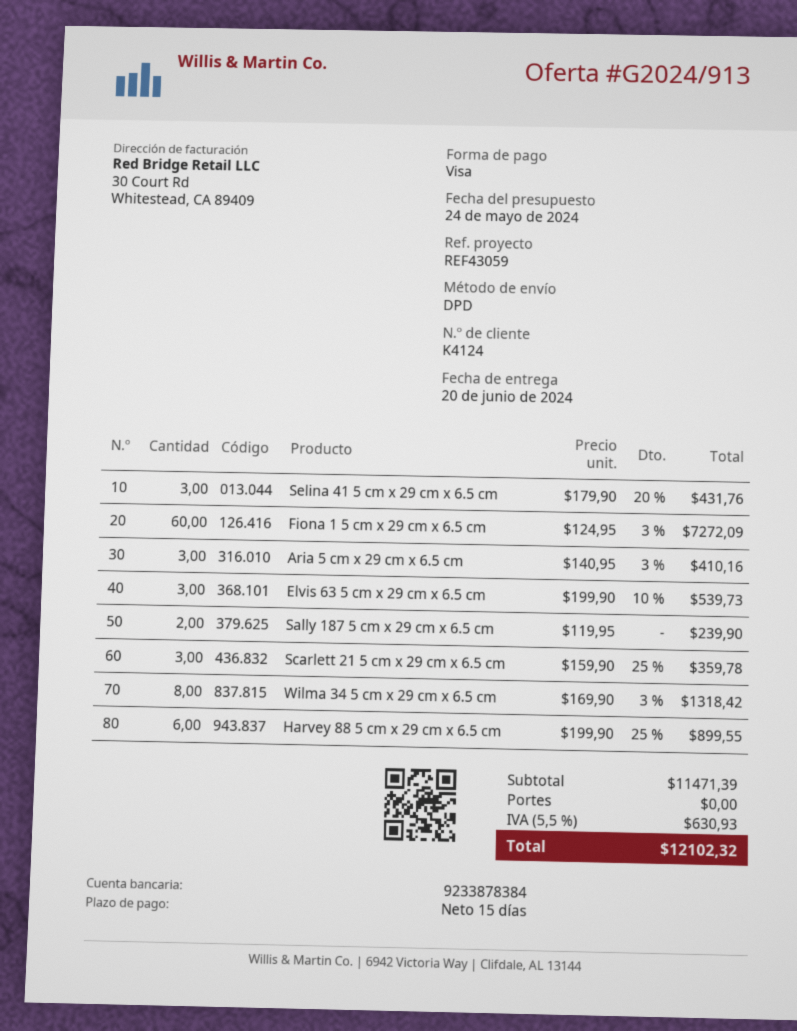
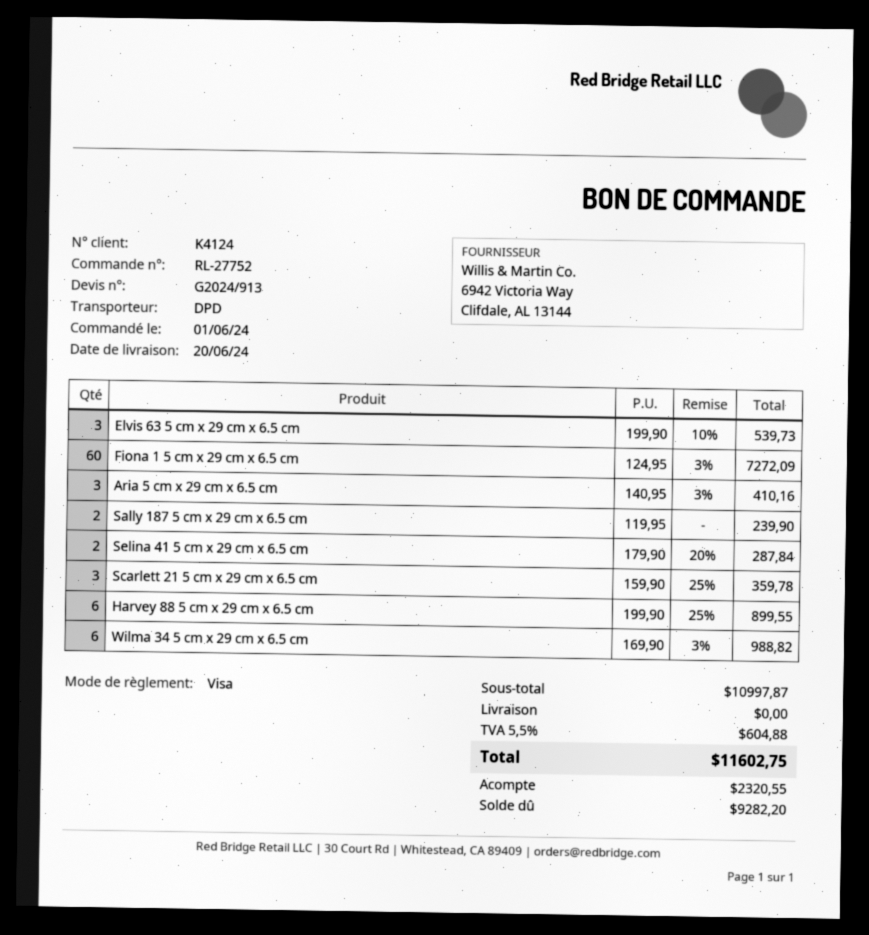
Selina 41 5 cm x 29 cm x 6.5 cm: 3 x 179.90 - 20% = 431.76 -> 2 x 179.90 - 20% = 287.84
Wilma 34 5 cm x 29 cm x 6.5 cm: 8 x 169.90 - 3% = 1318.42 -> 6 x 169.90 - 3% = 988.82
subtotal: 11471.39 -> 10997.87
tax: 5.5% = 630.93 -> 5.5% = 604.88
total: 12102.32 -> 11602.75

